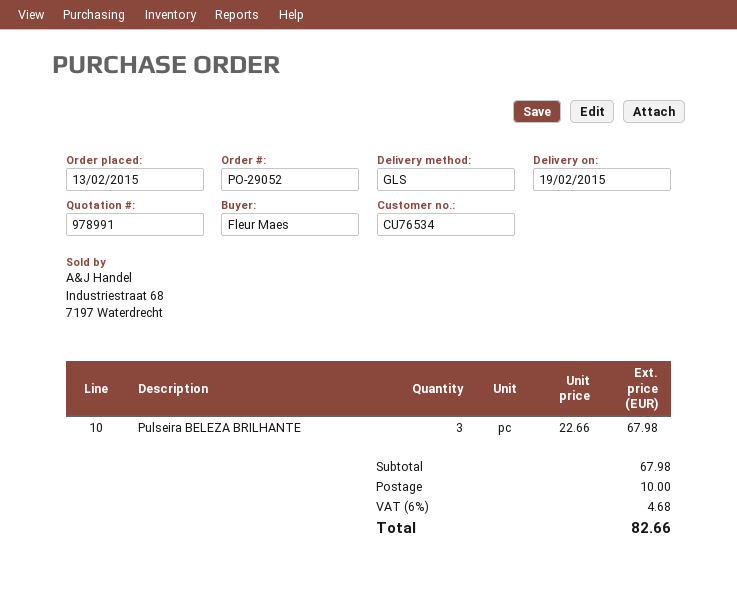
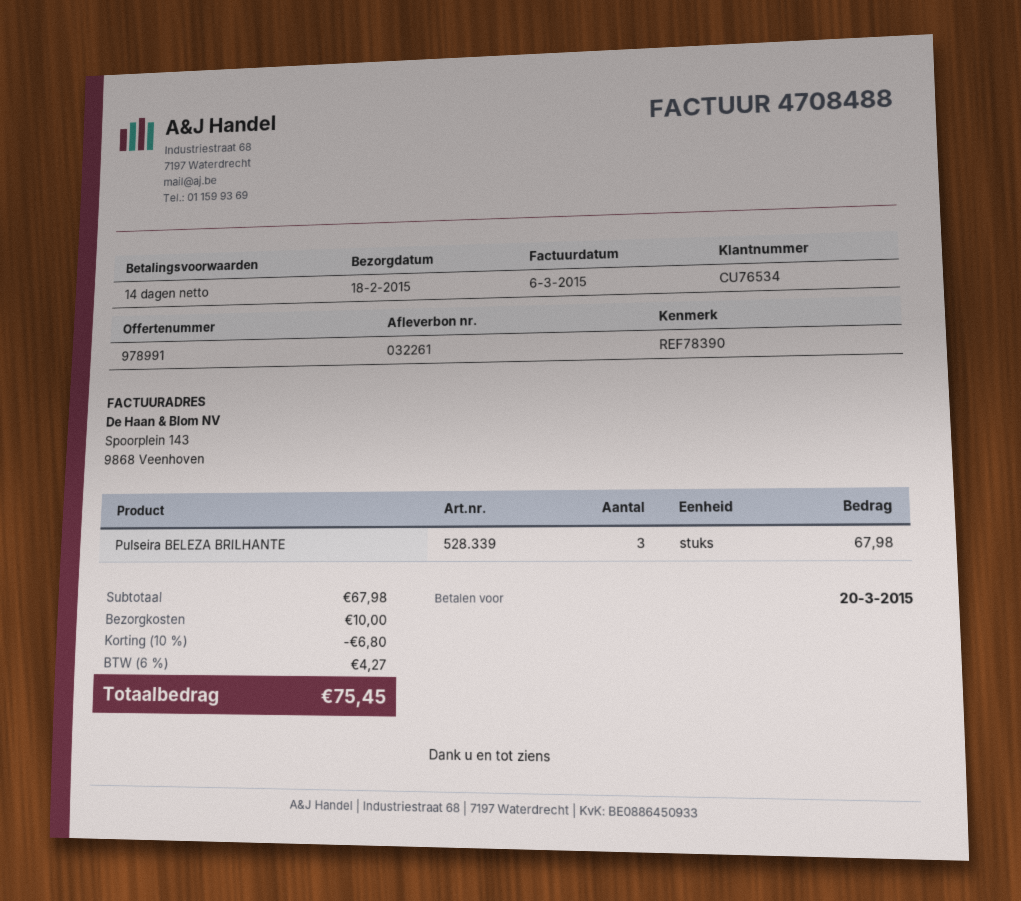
delivery date: 2015-02-19 -> 2015-02-18
discount: none -> 10% = 6.80
tax: 6% = 4.68 -> 6% = 4.27
total: 82.66 -> 75.45

